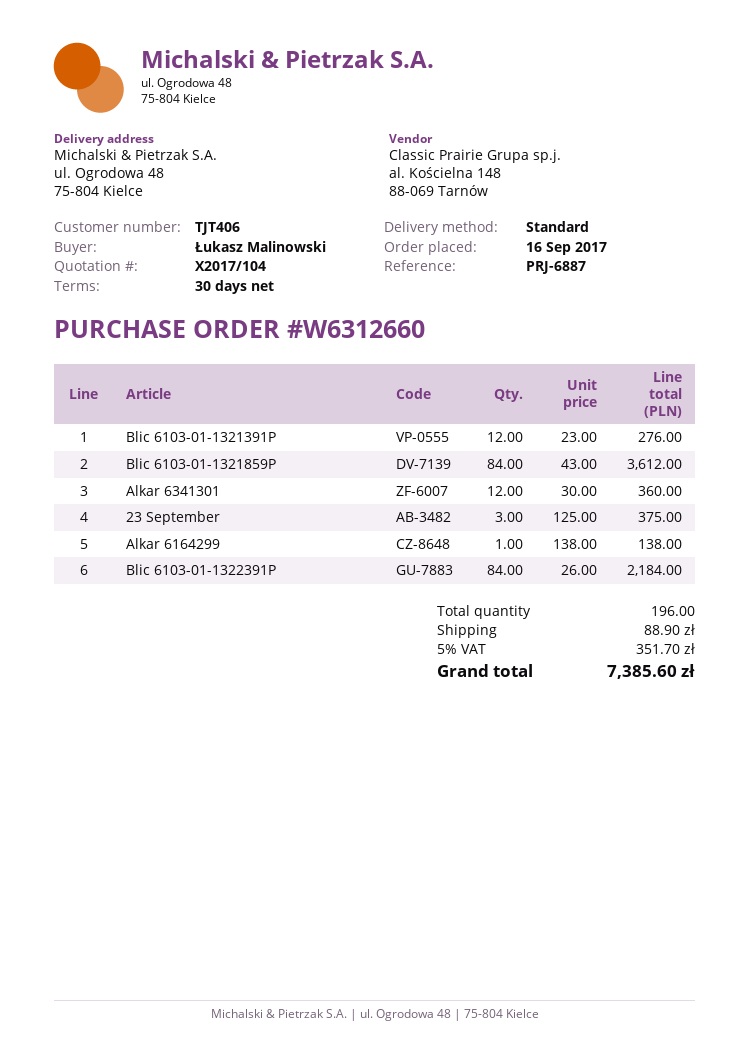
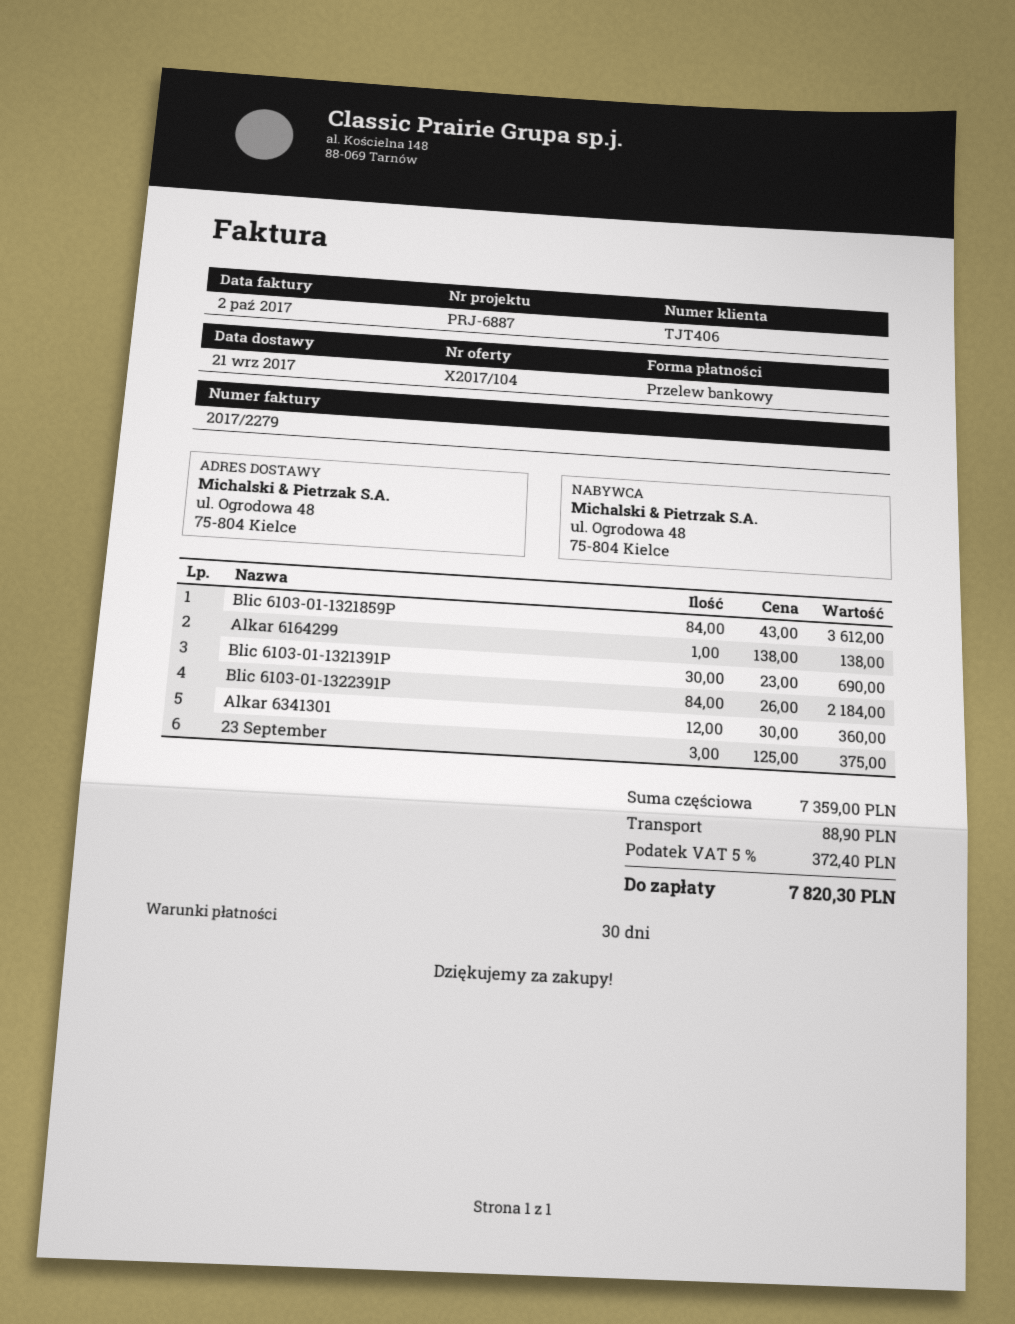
Blic 6103-01-1321391P: 12 x 23.00 = 276.00 -> 30 x 23.00 = 690.00
tax: 5% = 351.70 -> 5% = 372.40
total: 7385.60 -> 7820.30

